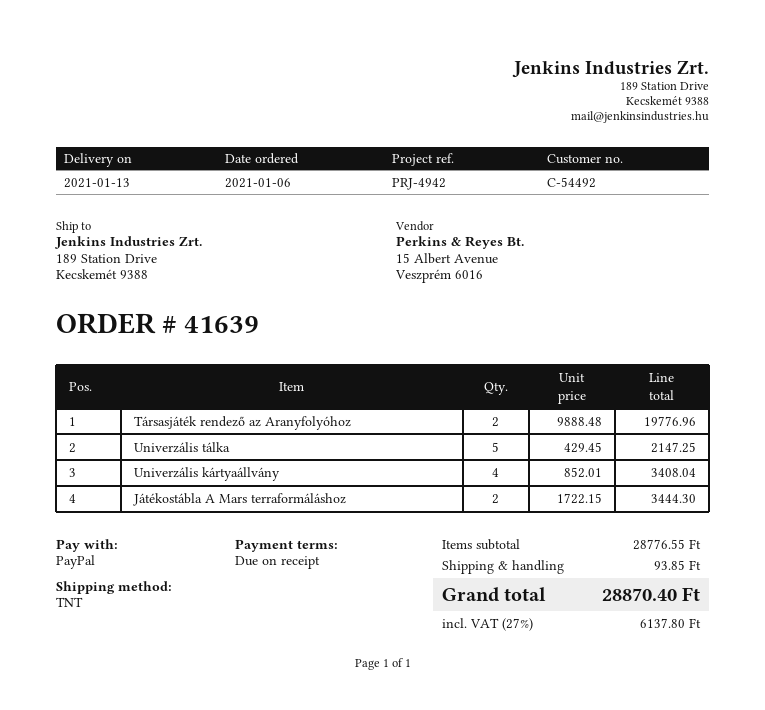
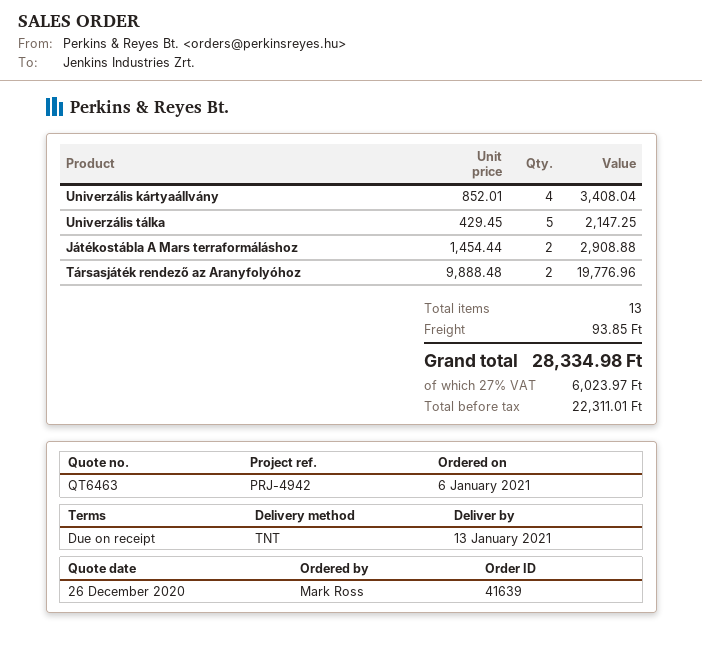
Játékostábla A Mars terraformáláshoz: 2 x 1722.15 = 3444.30 -> 2 x 1454.44 = 2908.88
tax: 27% = 6137.80 -> 27% = 6023.97
total: 28870.40 -> 28334.98

